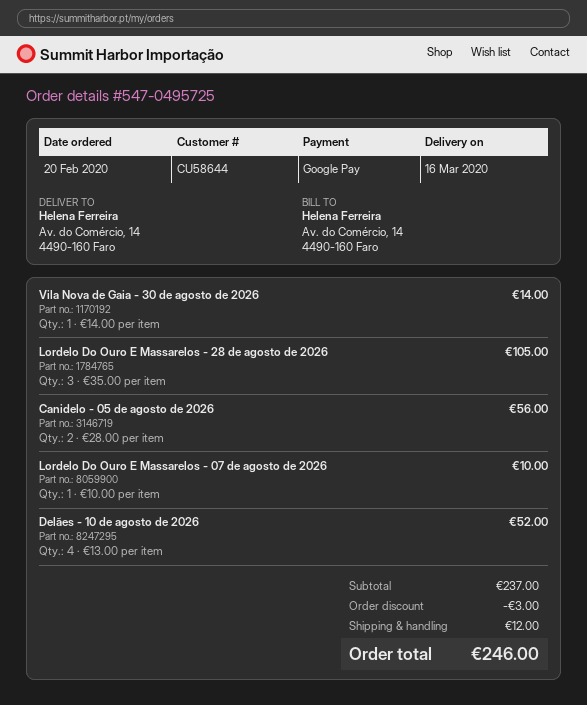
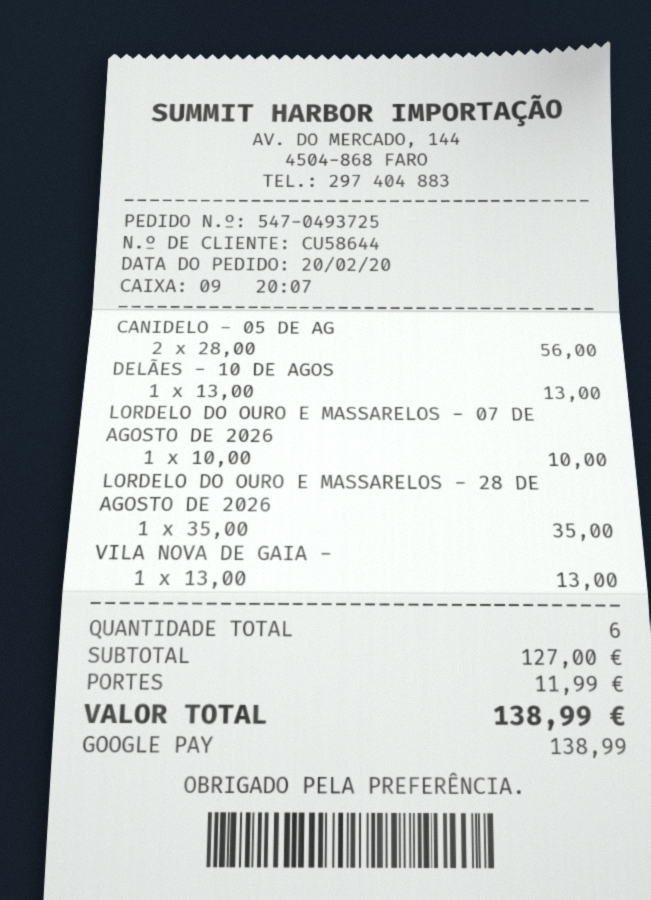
order number: 547-0495725 -> 547-0493725
Vila Nova de Gaia - 30 de agosto de 2026: 1 x 14.00 = 14.00 -> 1 x 13.00 = 13.00
Lordelo Do Ouro E Massarelos - 28 de agosto de 2026: 3 x 35.00 = 105.00 -> 1 x 35.00 = 35.00
Delães - 10 de agosto de 2026: 4 x 13.00 = 52.00 -> 1 x 13.00 = 13.00
subtotal: 237.00 -> 127.00
discount: 3.00 -> none
shipping: 12.00 -> 11.99
total: 246.00 -> 138.99

